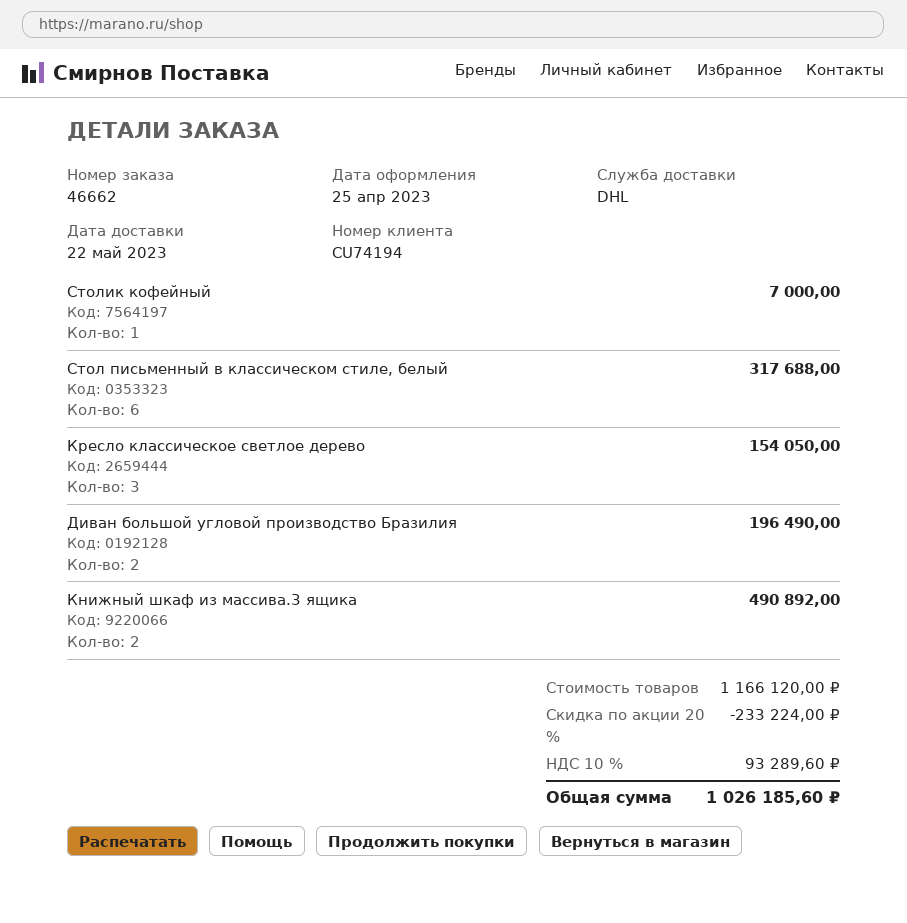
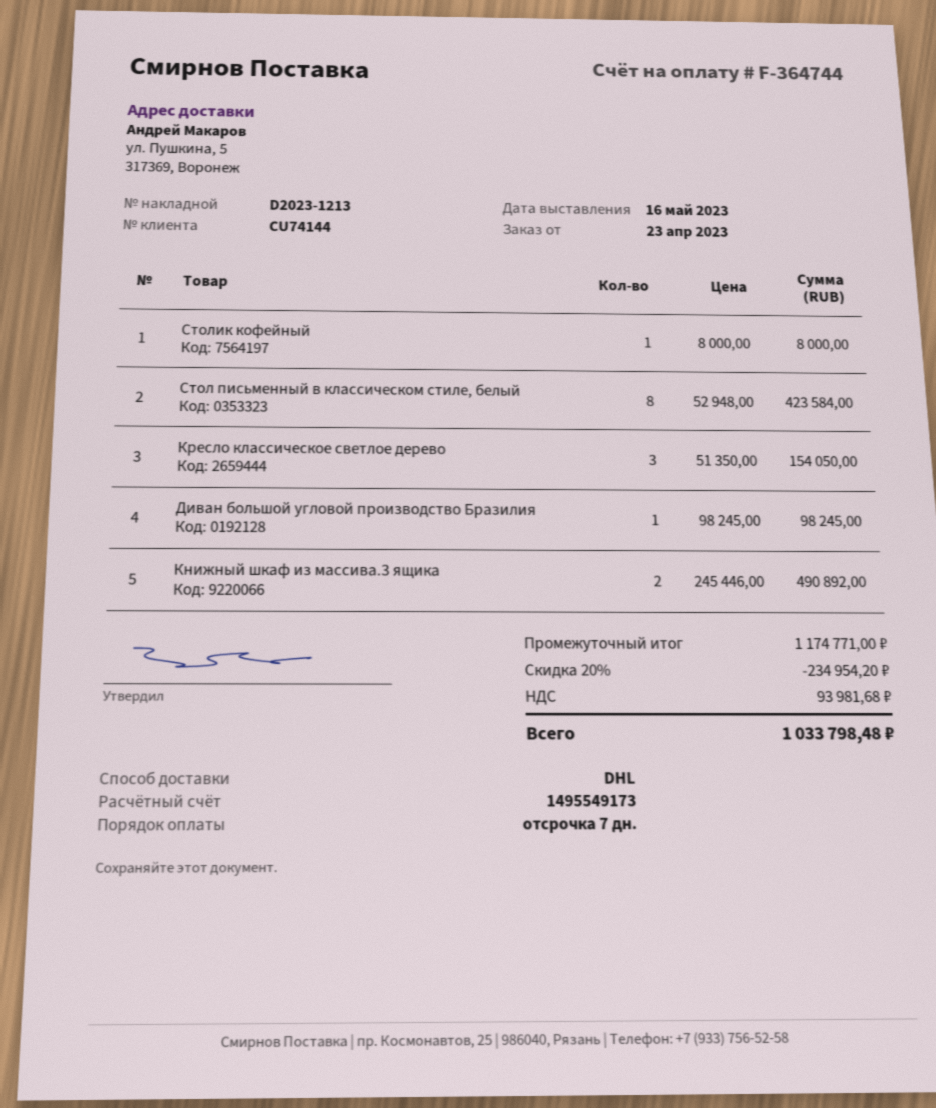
order date: 2023-04-25 -> 2023-04-23
customer number: CU74194 -> CU74144
Столик кофейный: 1 for 7000.00 -> 1 for 8000.00
Стол письменный в классическом стиле, белый: 6 for 317688.00 -> 8 for 423584.00
Диван большой угловой производство Бразилия: 2 for 196490.00 -> 1 for 98245.00
subtotal: 1166120.00 -> 1174771.00
discount: 20% = 233224.00 -> 20% = 234954.20
tax: 93289.60 -> 93981.68
total: 1026185.60 -> 1033798.48

